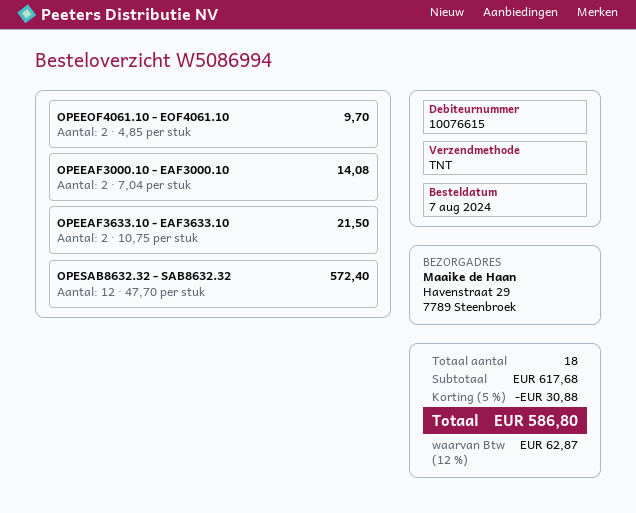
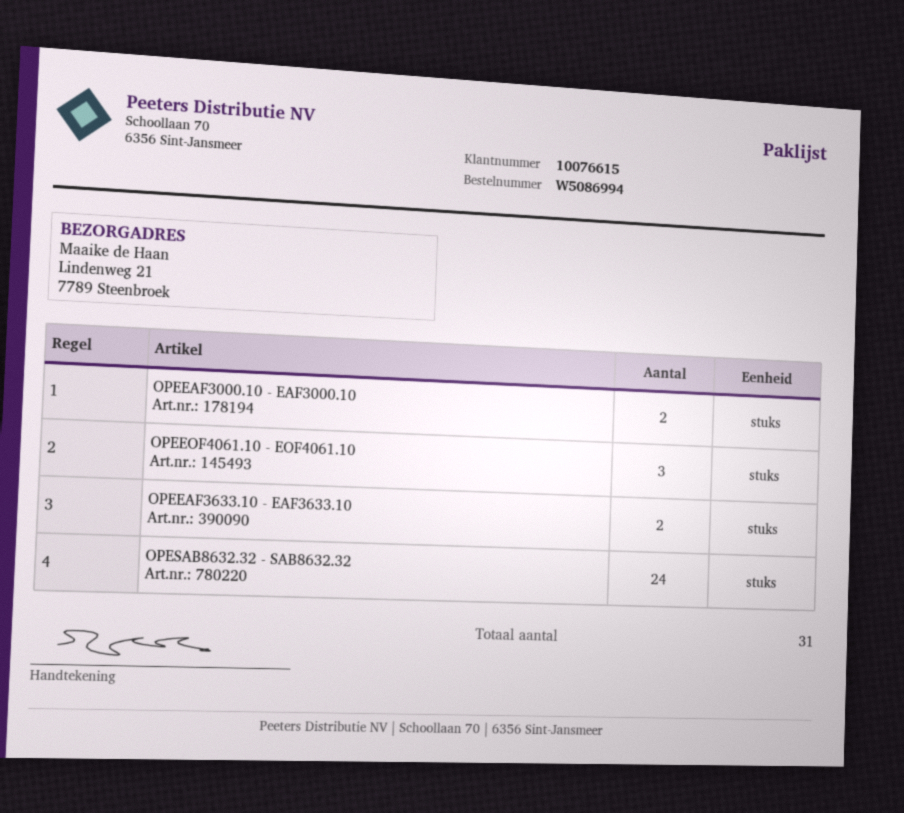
ship to: Havenstraat 29, 7789 Steenbroek -> Lindenweg 21, 7789 Steenbroek
OPEEOF4061.10 - EOF4061.10: 2 -> 3
OPESAB8632.32 - SAB8632.32: 12 -> 24
total quantity: 18 -> 31

